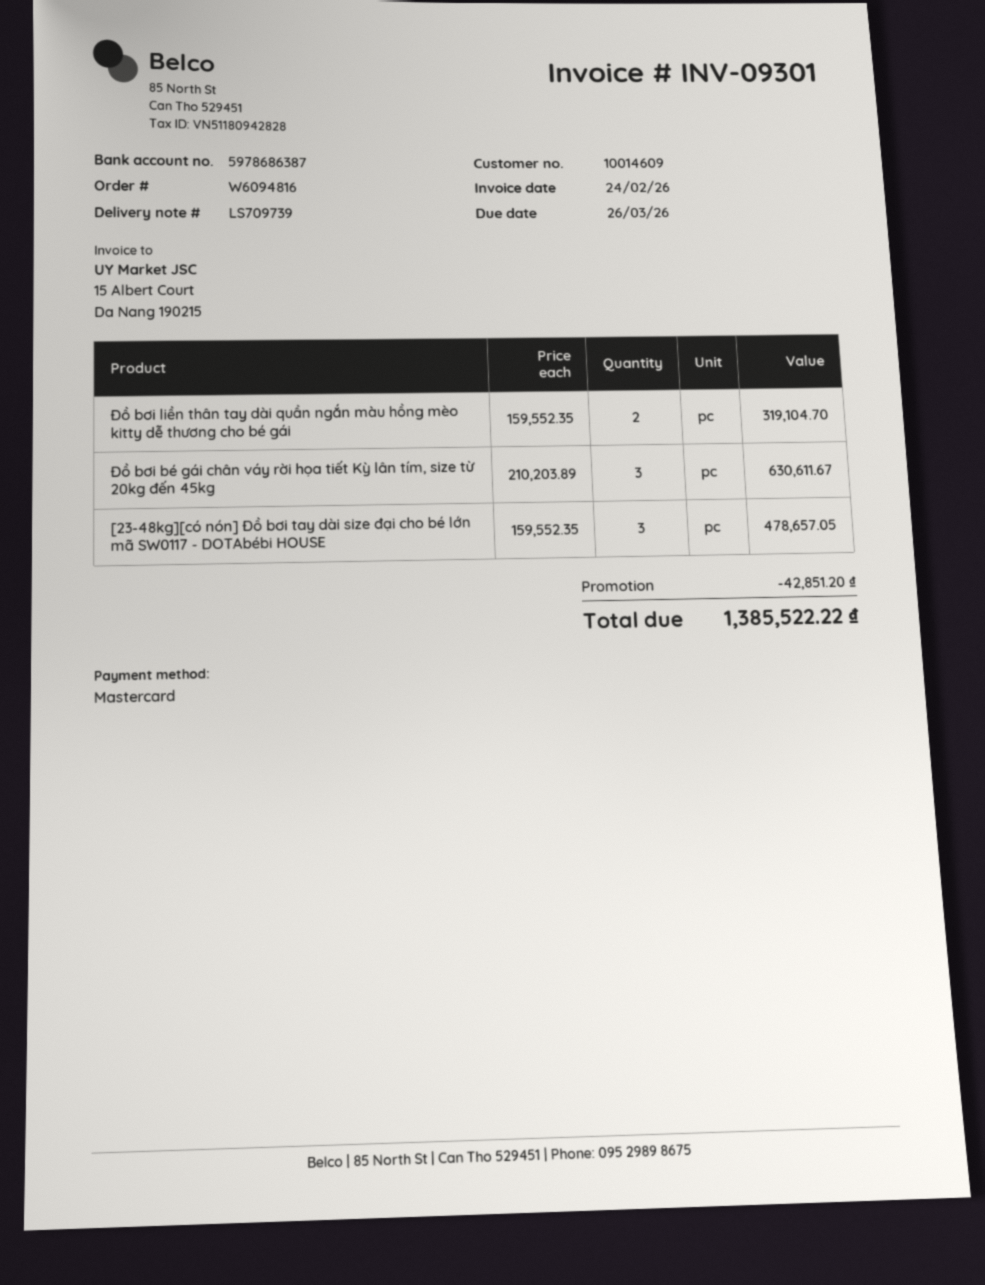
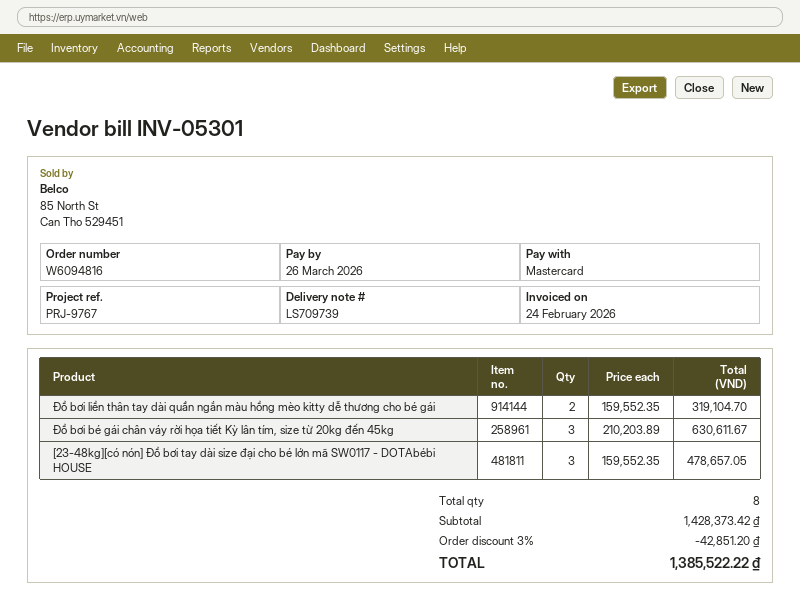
invoice number: INV-09301 -> INV-05301

